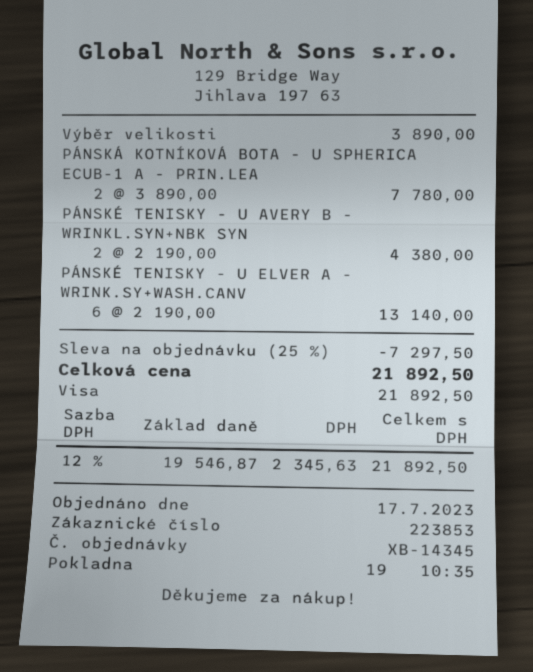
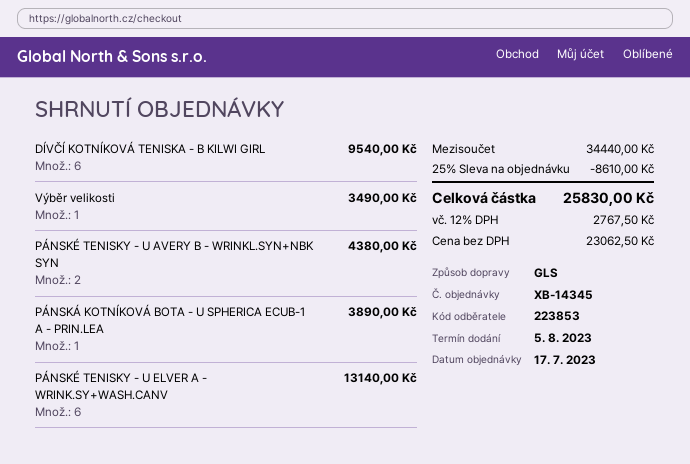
Výběr velikosti: 1 for 3890.00 -> 1 for 3490.00
PÁNSKÁ KOTNÍKOVÁ BOTA - U SPHERICA ECUB-1 A - PRIN.LEA: 2 for 7780.00 -> 1 for 3890.00
DÍVČÍ KOTNÍKOVÁ TENISKA - B KILWI GIRL: none -> 6 for 9540.00
discount: 25% = 7297.50 -> 25% = 8610.00
net: 19546.87 -> 23062.50
tax: 12% = 2345.63 -> 12% = 2767.50
total: 21892.50 -> 25830.00

